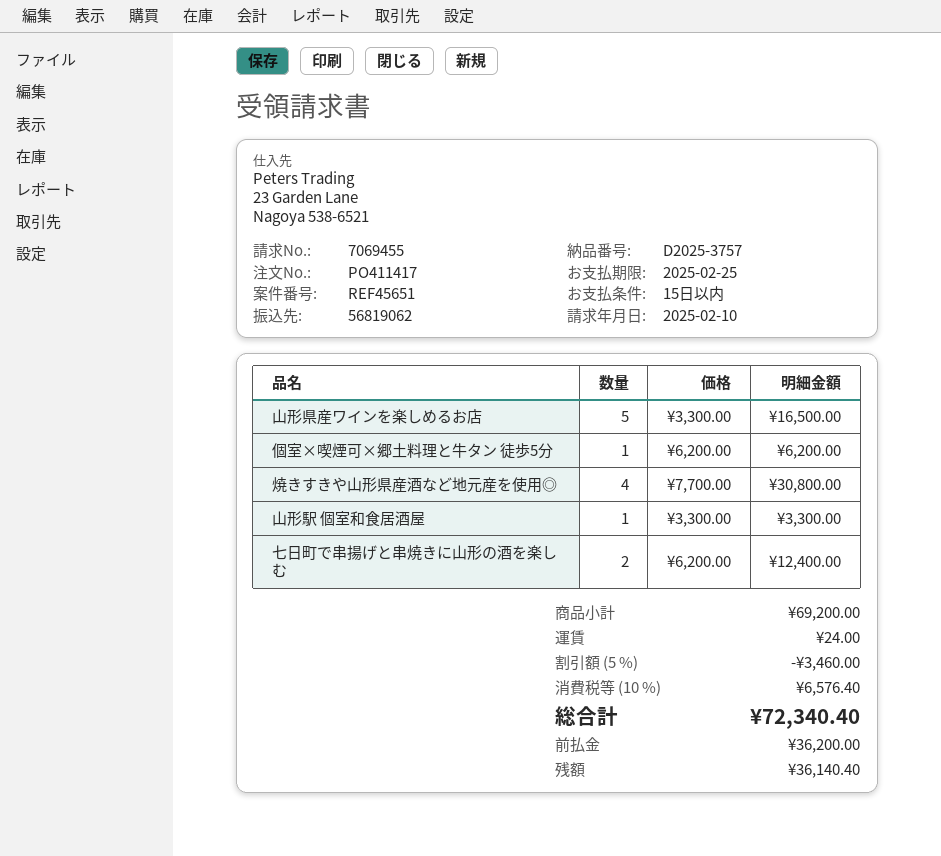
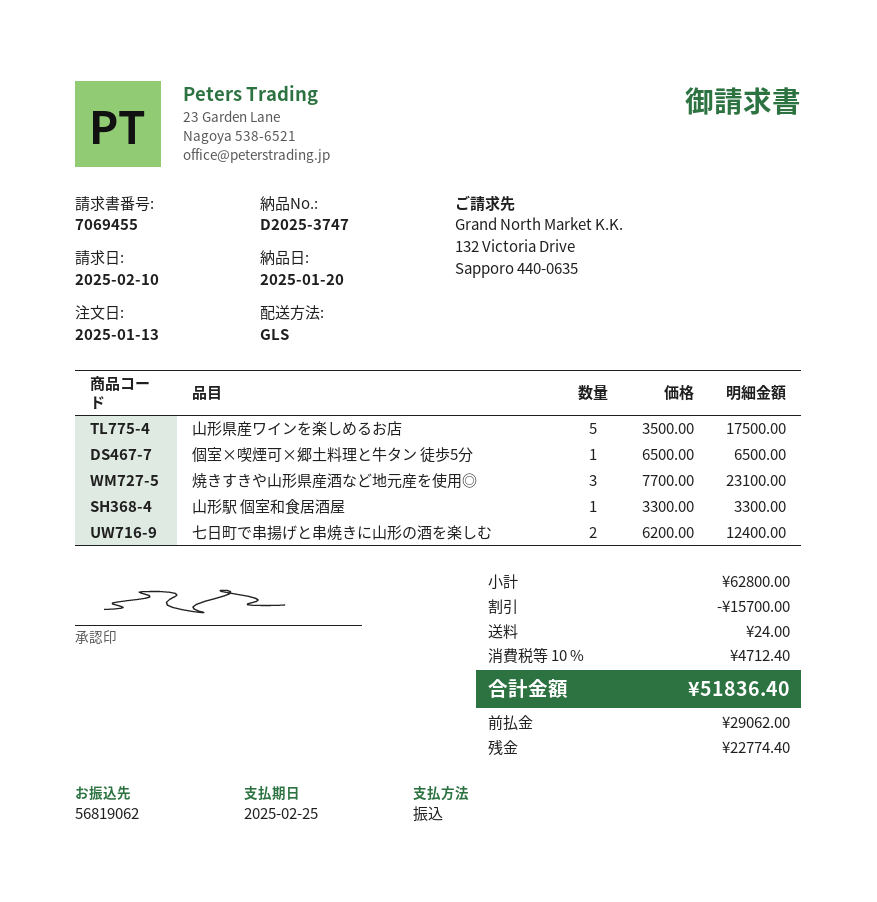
delivery note number: D2025-3757 -> D2025-3747
山形県産ワインを楽しめるお店: 5 x 3300.00 = 16500.00 -> 5 x 3500.00 = 17500.00
個室×喫煙可×郷土料理と牛タン 徒歩5分: 1 x 6200.00 = 6200.00 -> 1 x 6500.00 = 6500.00
焼きすきや山形県産酒など地元産を使用◎: 4 x 7700.00 = 30800.00 -> 3 x 7700.00 = 23100.00
subtotal: 69200.00 -> 62800.00
discount: 3460.00 -> 15700.00
tax: 10% = 6576.40 -> 10% = 4712.40
total: 72340.40 -> 51836.40
deposit: 36200.00 -> 29062.00
balance: 36140.40 -> 22774.40

